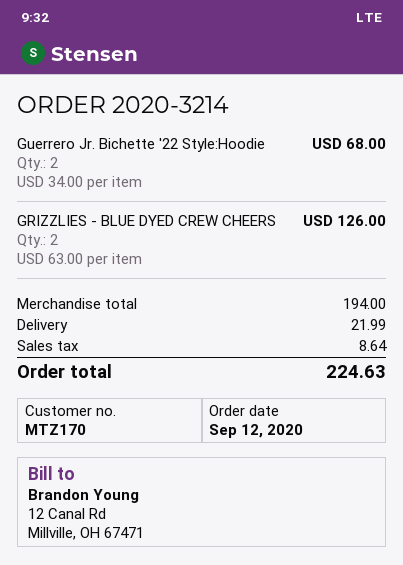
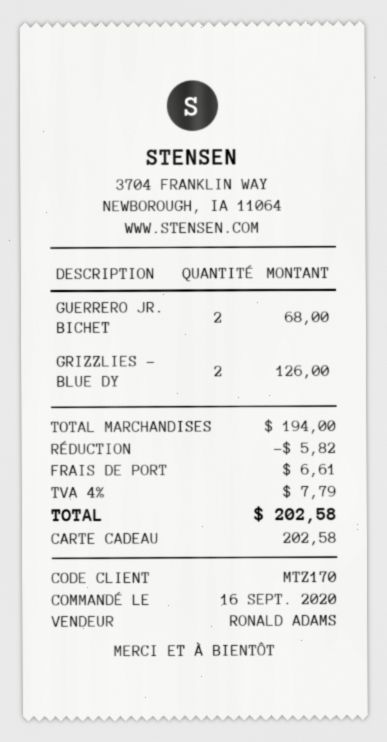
order date: 2020-09-12 -> 2020-09-16
discount: none -> 5.82
shipping: 21.99 -> 6.61
tax: 8.64 -> 7.79
total: 224.63 -> 202.58

